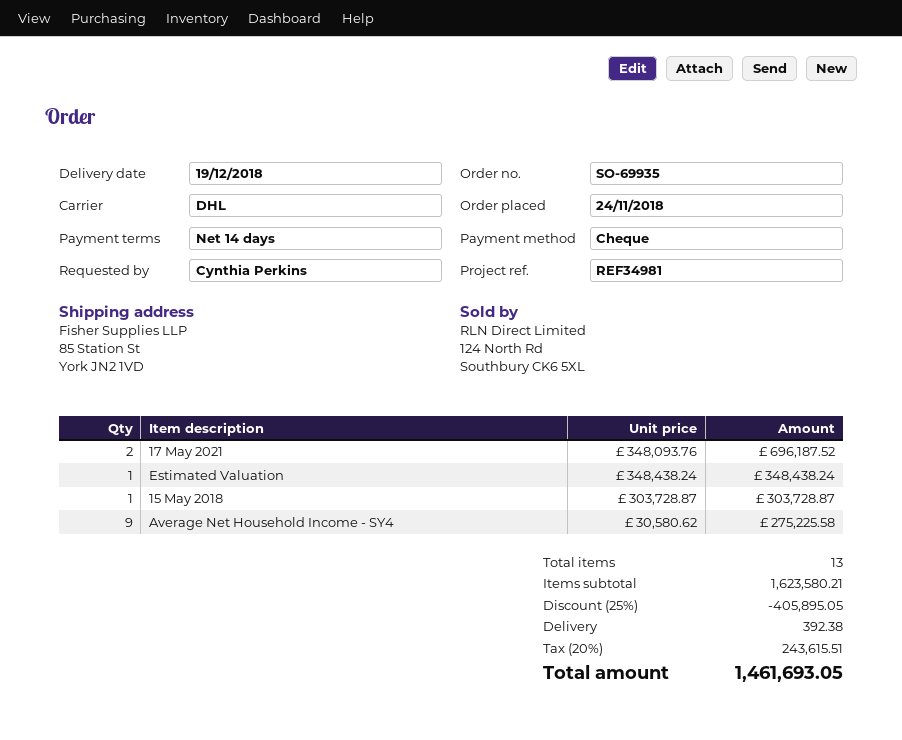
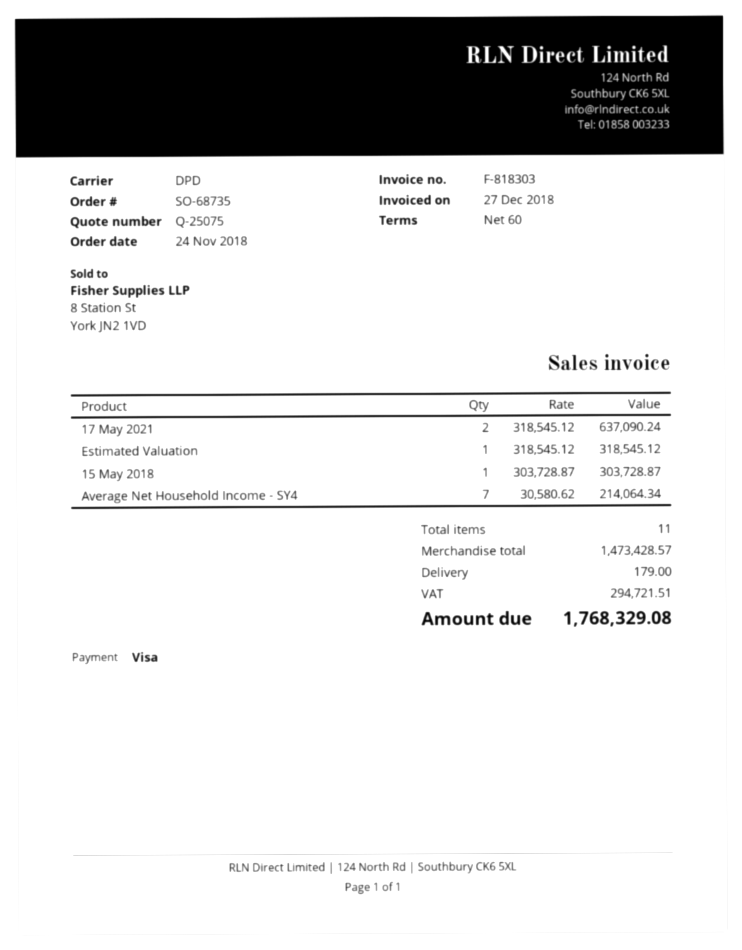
order number: SO-69935 -> SO-68735
payment terms: 14 days -> 60 days
payment method: cheque -> Visa
shipping method: DHL -> DPD
17 May 2021: 2 x 348093.76 = 696187.52 -> 2 x 318545.12 = 637090.24
Estimated Valuation: 1 x 348438.24 = 348438.24 -> 1 x 318545.12 = 318545.12
Average Net Household Income - SY4: 9 x 30580.62 = 275225.58 -> 7 x 30580.62 = 214064.34
total quantity: 13 -> 11
subtotal: 1623580.21 -> 1473428.57
discount: 25% = 405895.05 -> none
shipping: 392.38 -> 179.00
tax: 243615.51 -> 294721.51
total: 1461693.05 -> 1768329.08

